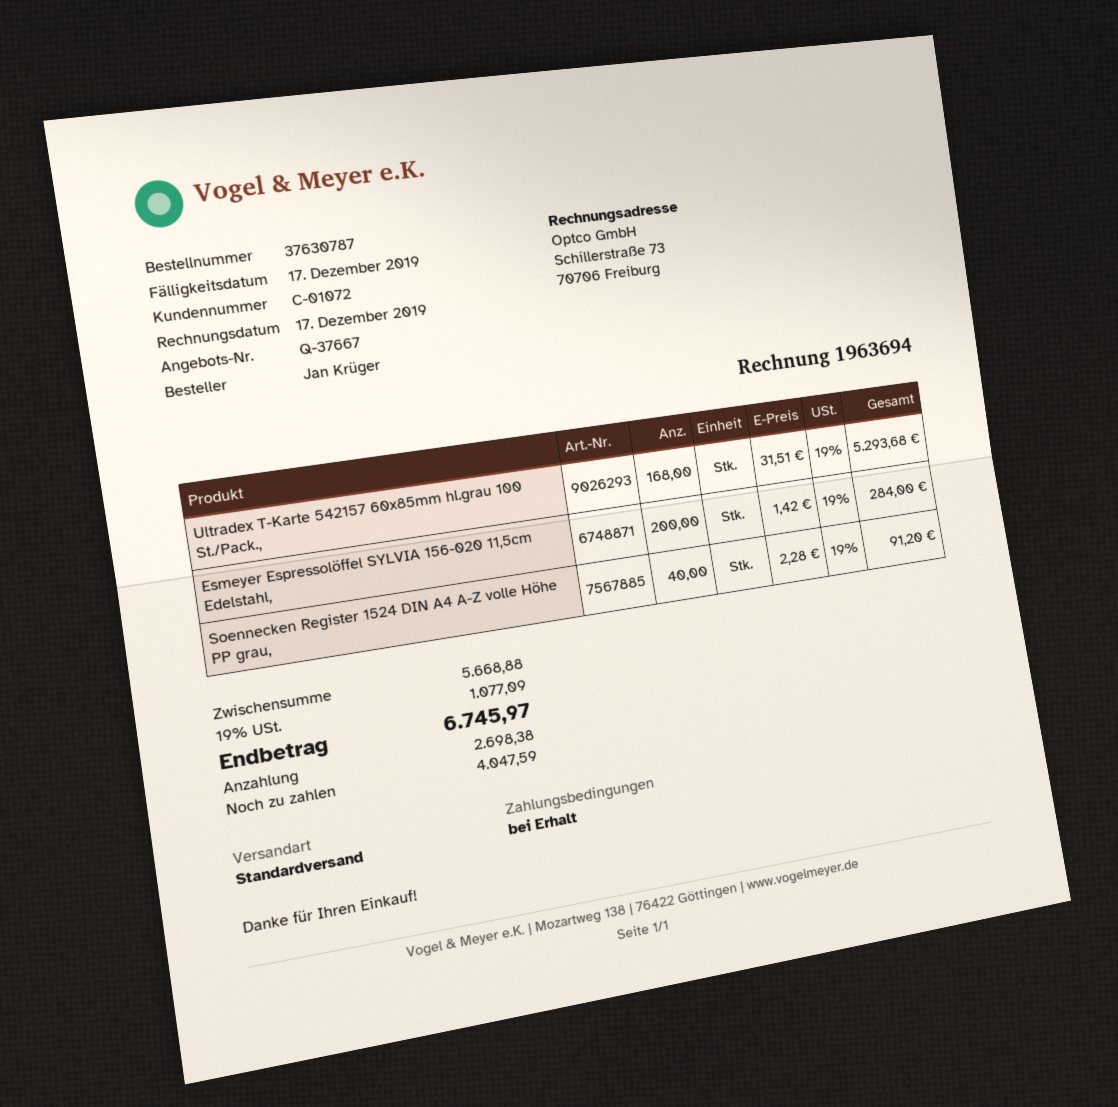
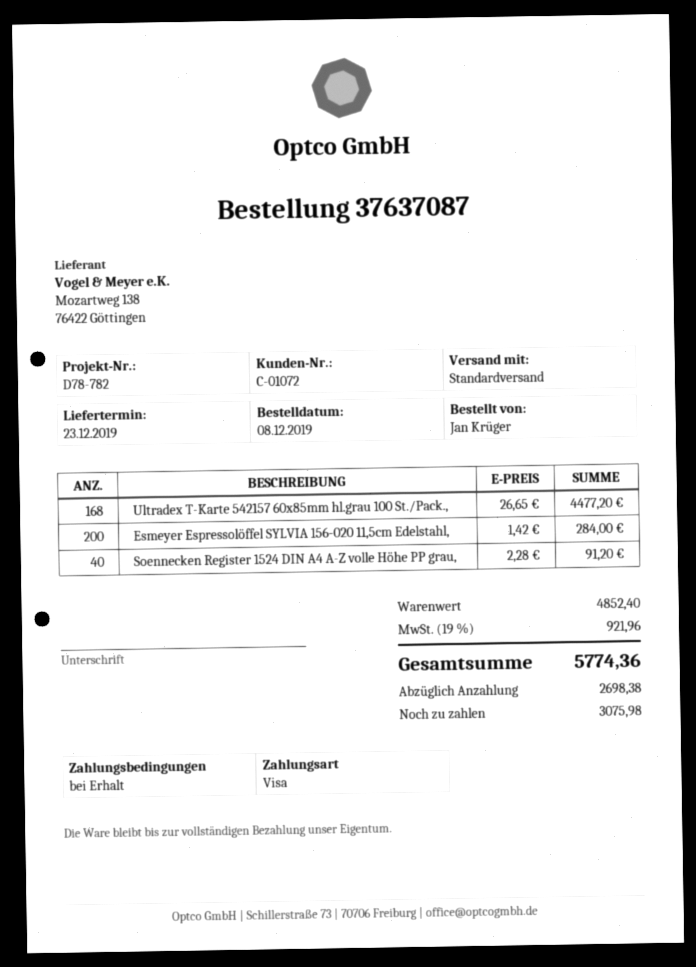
order number: 37630787 -> 37637087
Ultradex T-Karte 542157 60x85mm hl.grau 100 St./Pack.,: 168 x 31.51 = 5293.68 -> 168 x 26.65 = 4477.20
subtotal: 5668.88 -> 4852.40
tax: 19% = 1077.09 -> 19% = 921.96
total: 6745.97 -> 5774.36
balance: 4047.59 -> 3075.98

